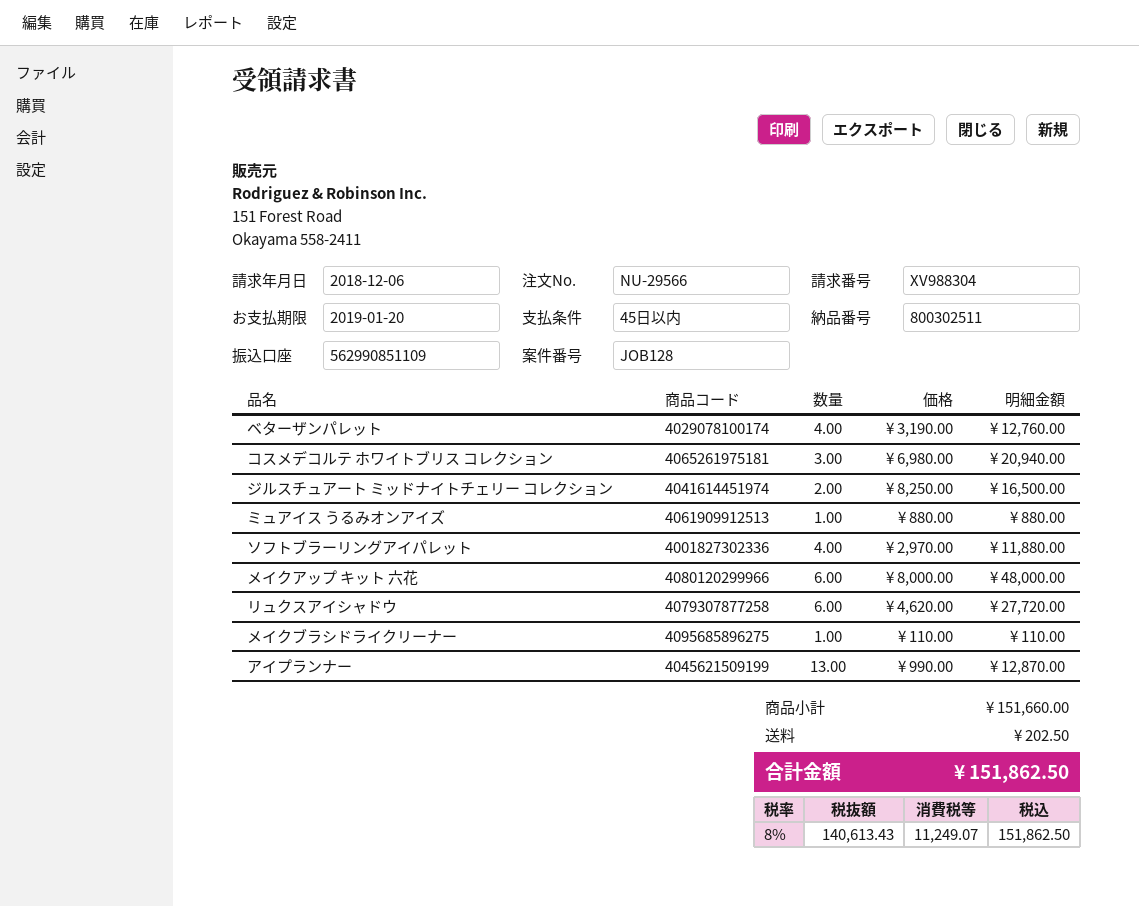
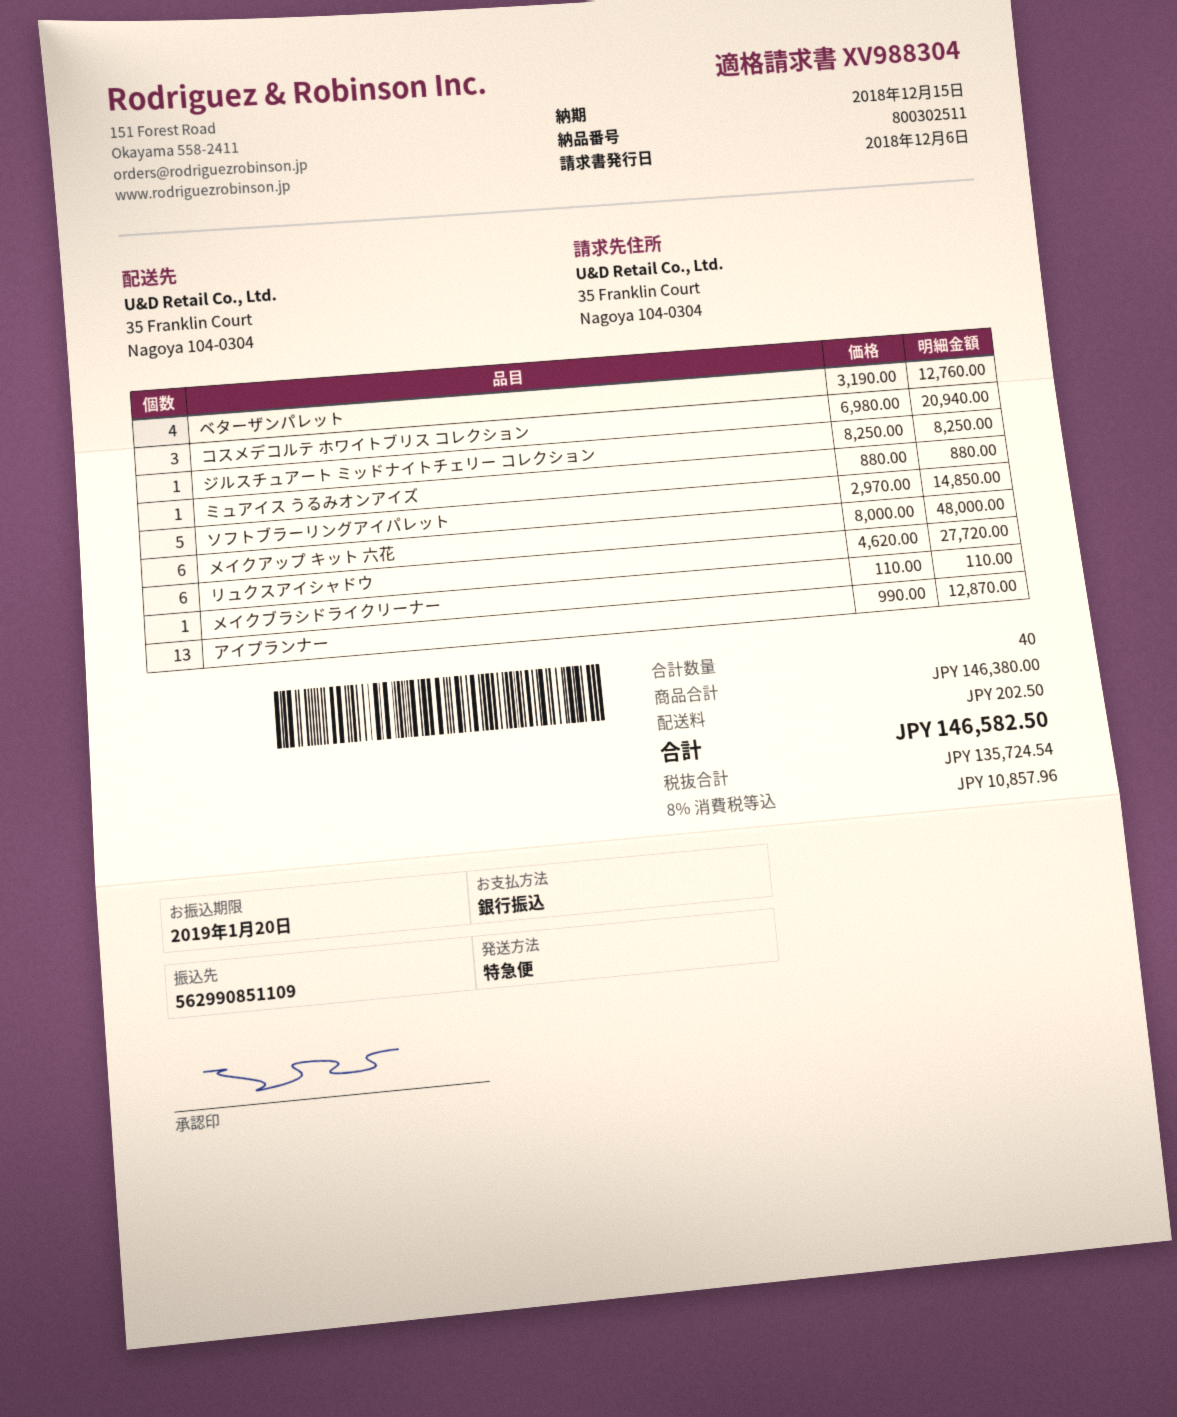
ジルスチュアート ミッドナイトチェリー コレクション: 2 x 8250.00 = 16500.00 -> 1 x 8250.00 = 8250.00
ソフトブラーリングアイパレット: 4 x 2970.00 = 11880.00 -> 5 x 2970.00 = 14850.00
subtotal: 151660.00 -> 146380.00
net: 140613.43 -> 135724.54
tax: 8% = 11249.07 -> 8% = 10857.96
total: 151862.50 -> 146582.50

